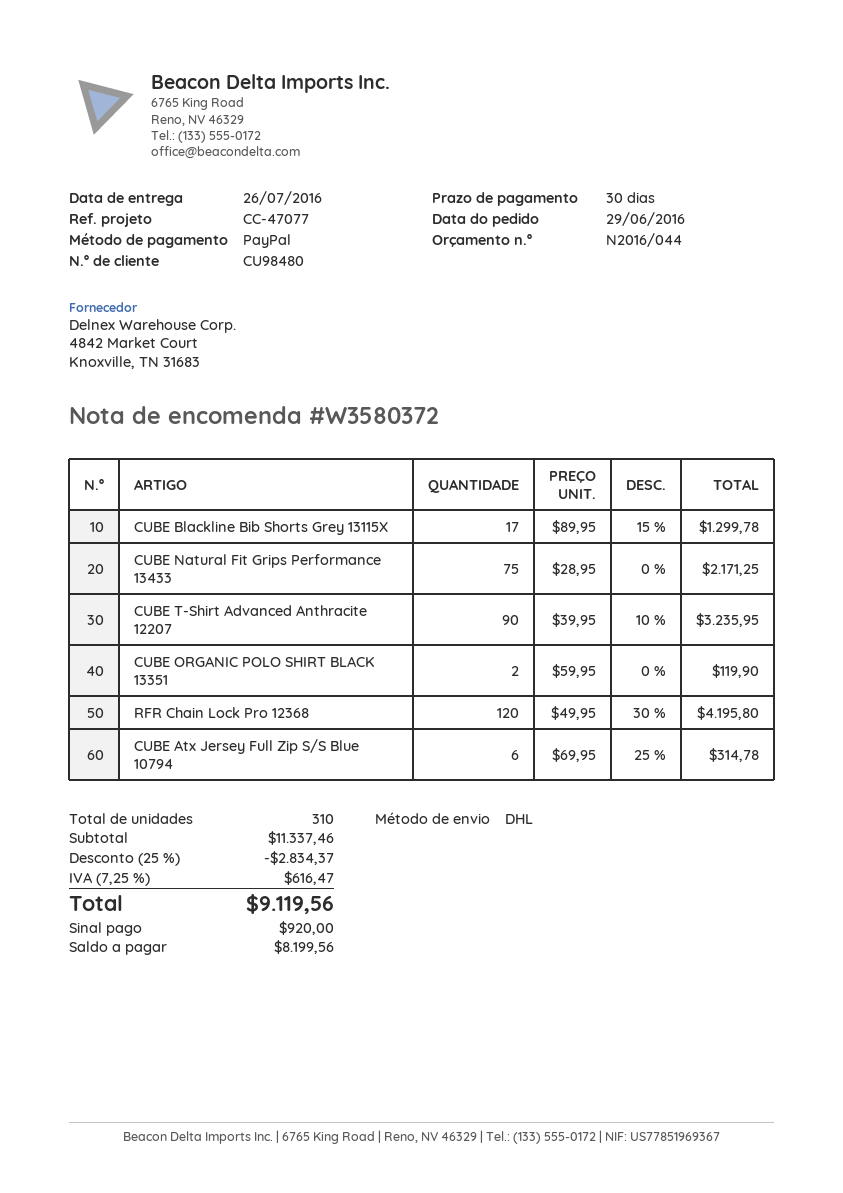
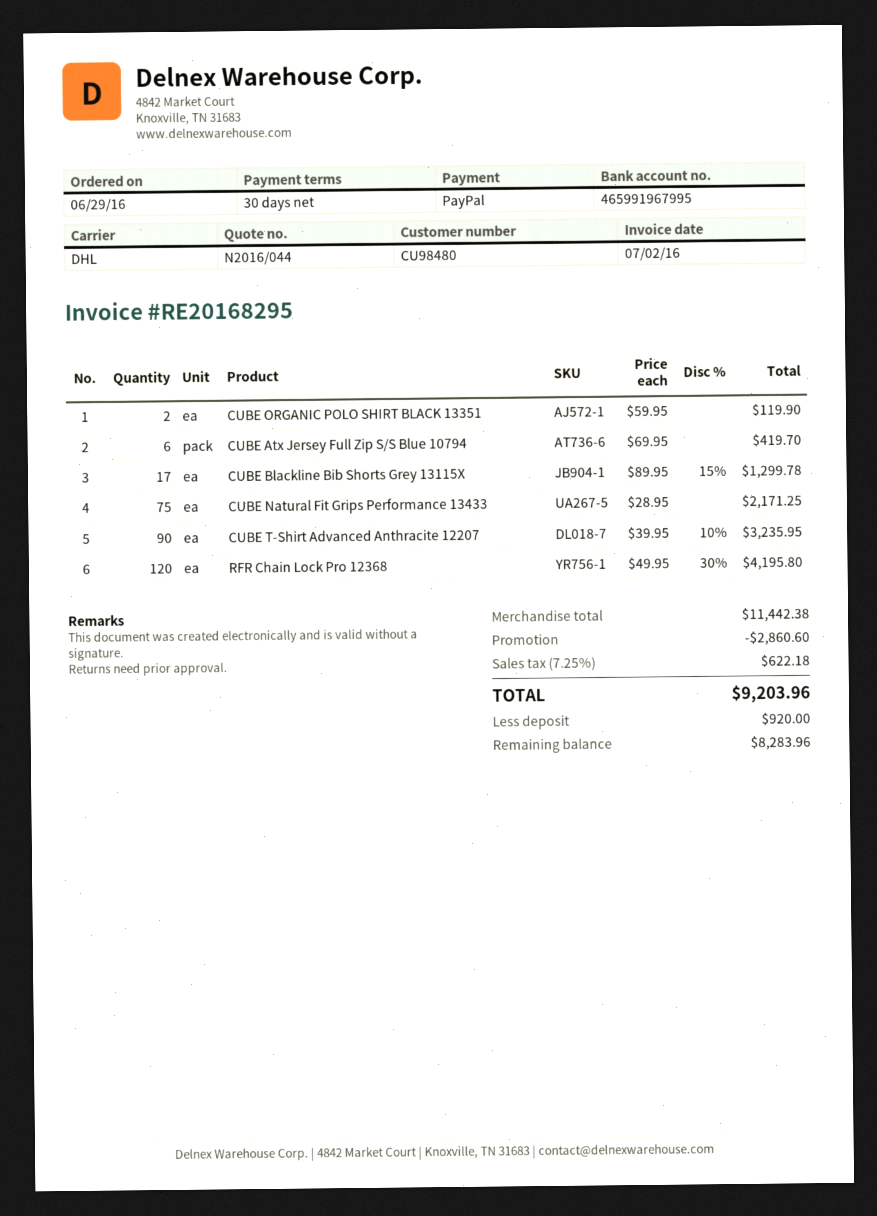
CUBE Atx Jersey Full Zip S/S Blue 10794: 6 x 69.95 - 25% = 314.78 -> 6 x 69.95 = 419.70
subtotal: 11337.46 -> 11442.38
discount: 2834.37 -> 2860.60
tax: 7.25% = 616.47 -> 7.25% = 622.18
total: 9119.56 -> 9203.96
balance: 8199.56 -> 8283.96

